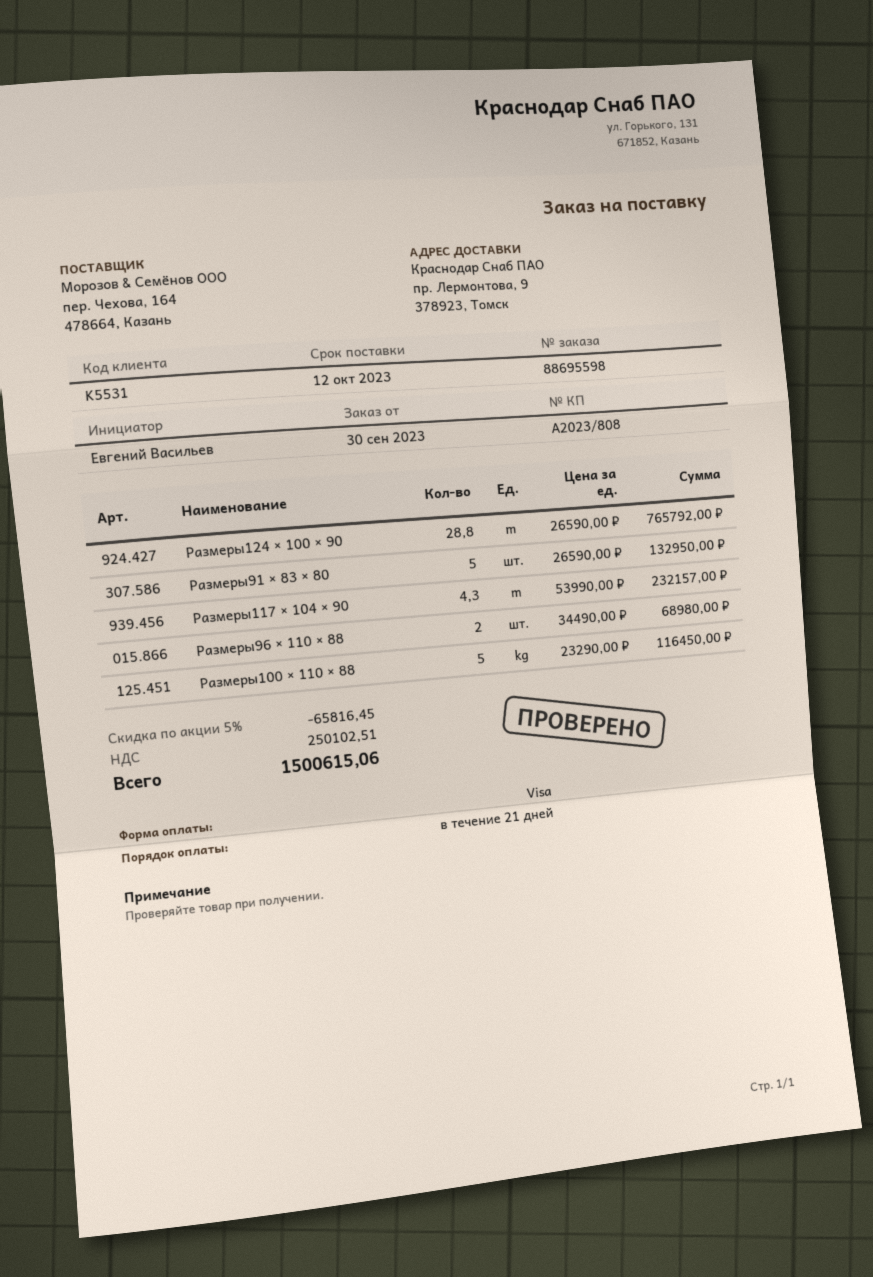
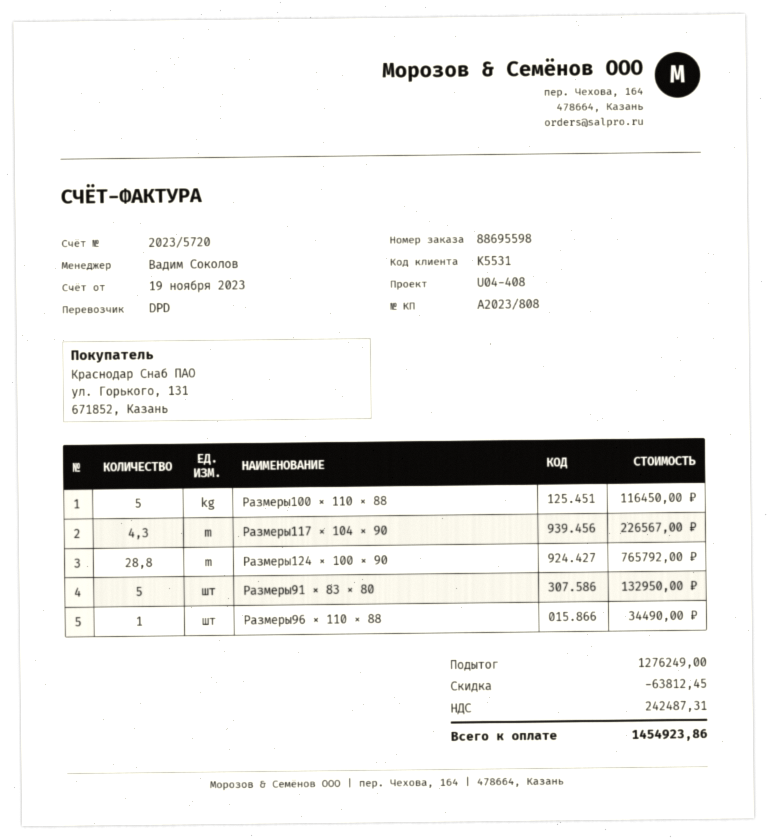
Размеры117 × 104 × 90: 4.3 for 232157.00 -> 4.3 for 226567.00
Размеры96 × 110 × 88: 2 for 68980.00 -> 1 for 34490.00
discount: 65816.45 -> 63812.45
tax: 250102.51 -> 242487.31
total: 1500615.06 -> 1454923.86

